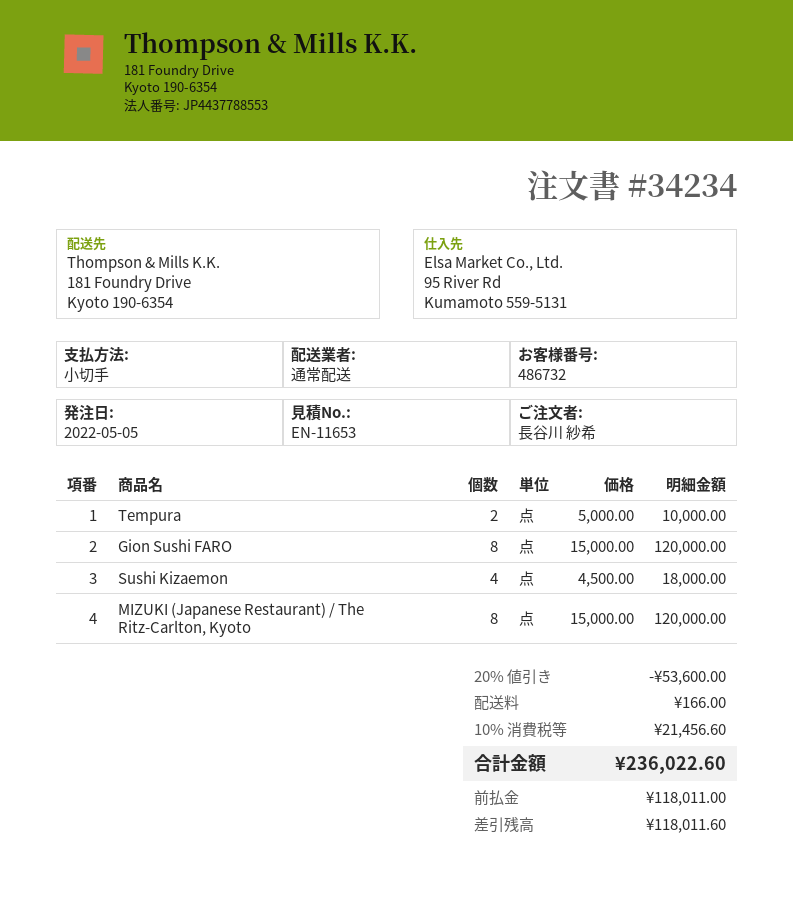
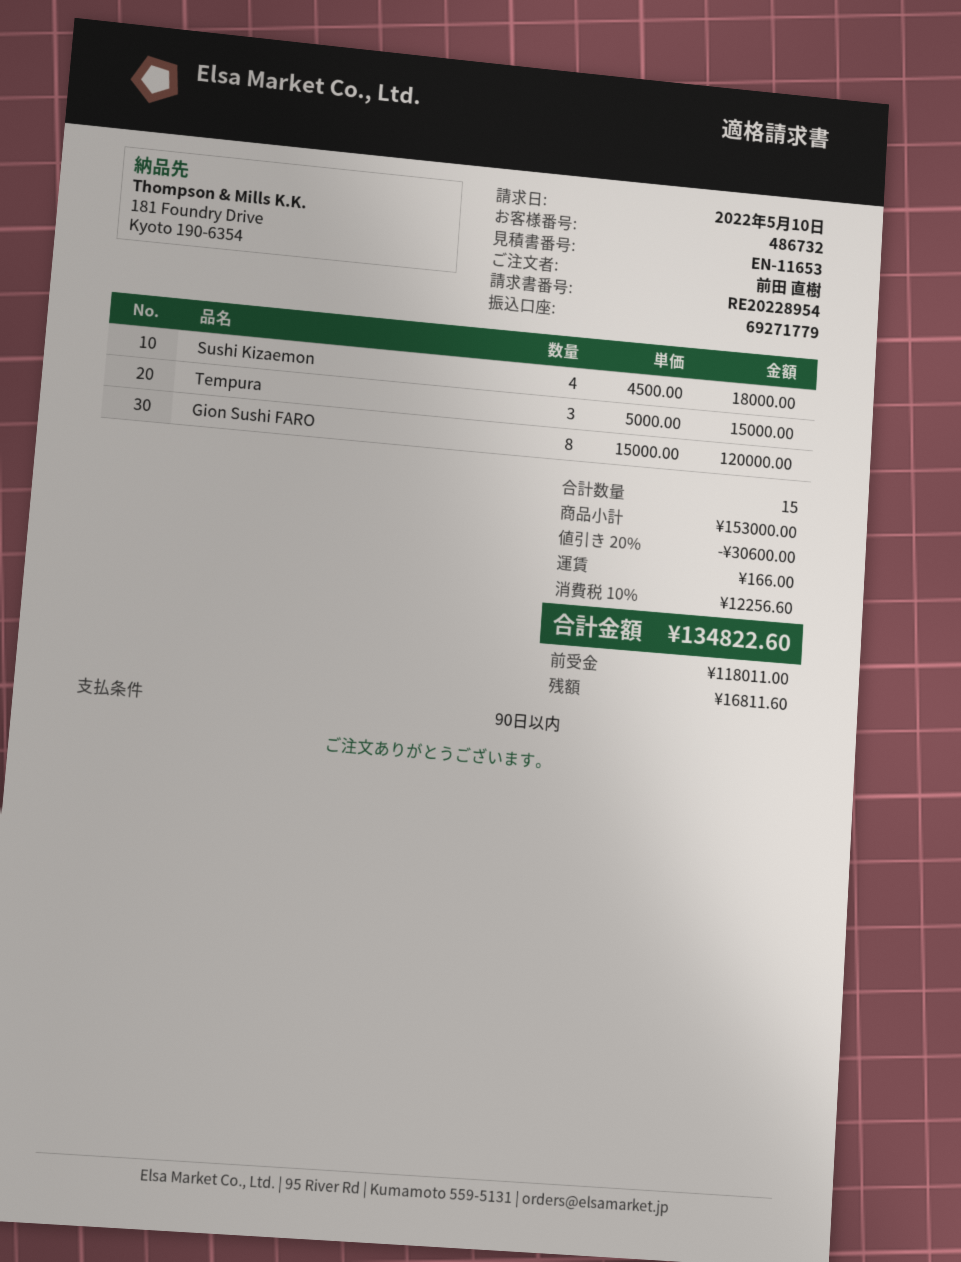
ordered by: 長谷川 紗希 -> 前田 直樹
Tempura: 2 x 5000.00 = 10000.00 -> 3 x 5000.00 = 15000.00
MIZUKI (Japanese Restaurant) / The Ritz-Carlton, Kyoto: 8 x 15000.00 = 120000.00 -> none
discount: 20% = 53600.00 -> 20% = 30600.00
tax: 10% = 21456.60 -> 10% = 12256.60
total: 236022.60 -> 134822.60
balance: 118011.60 -> 16811.60

